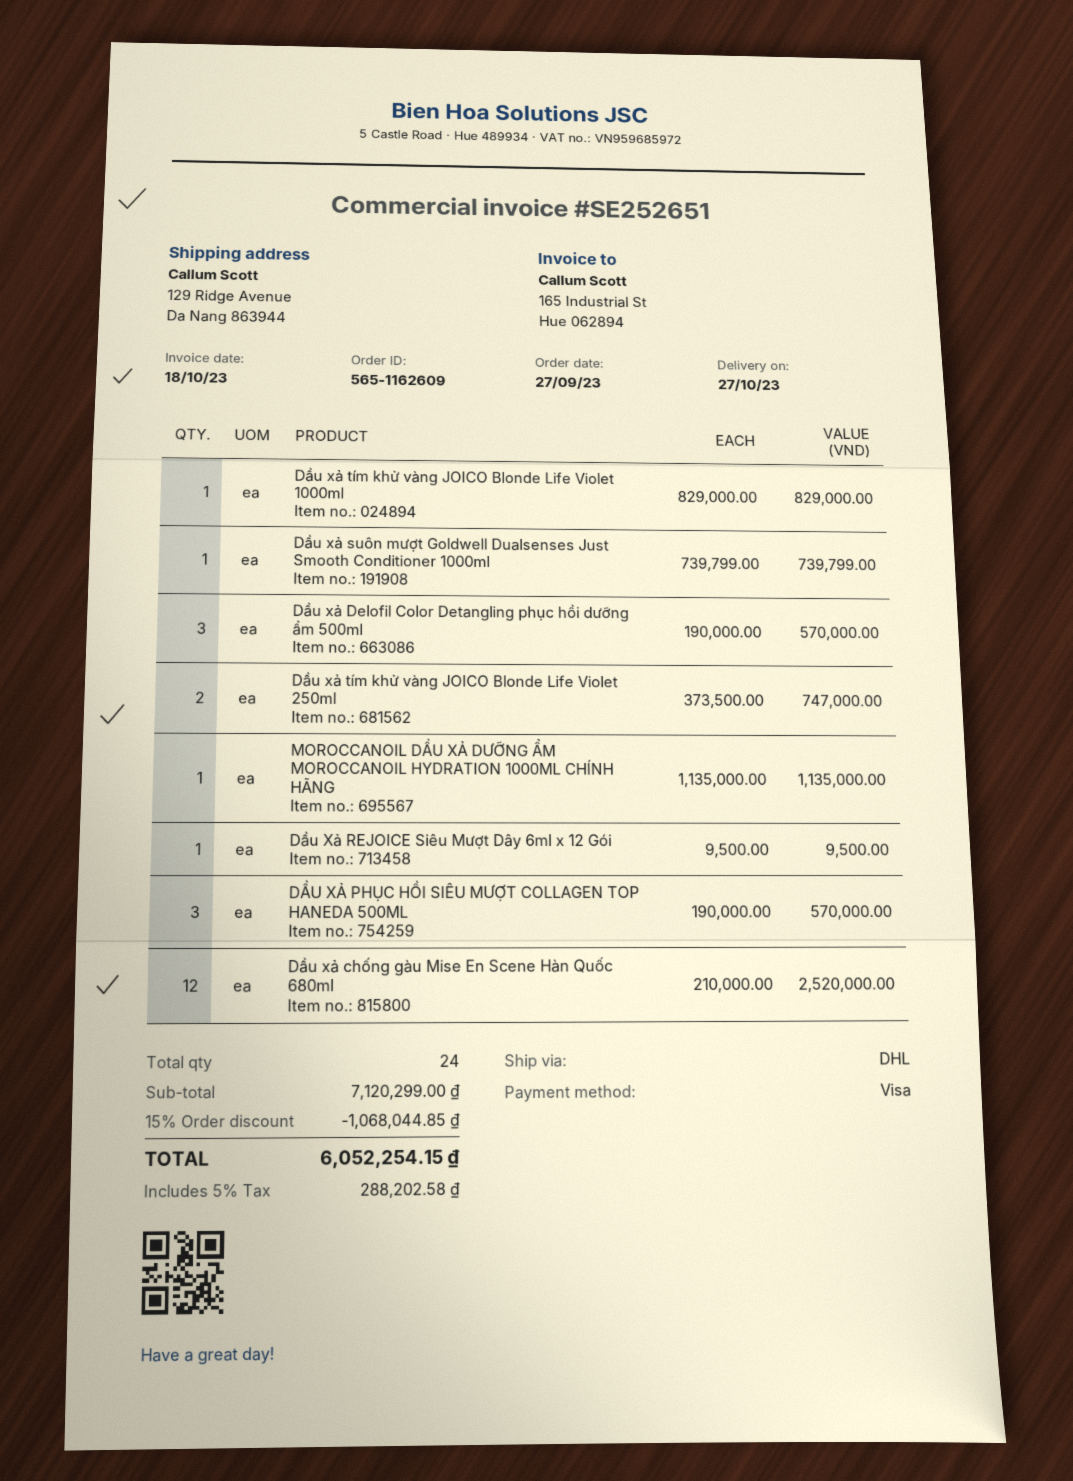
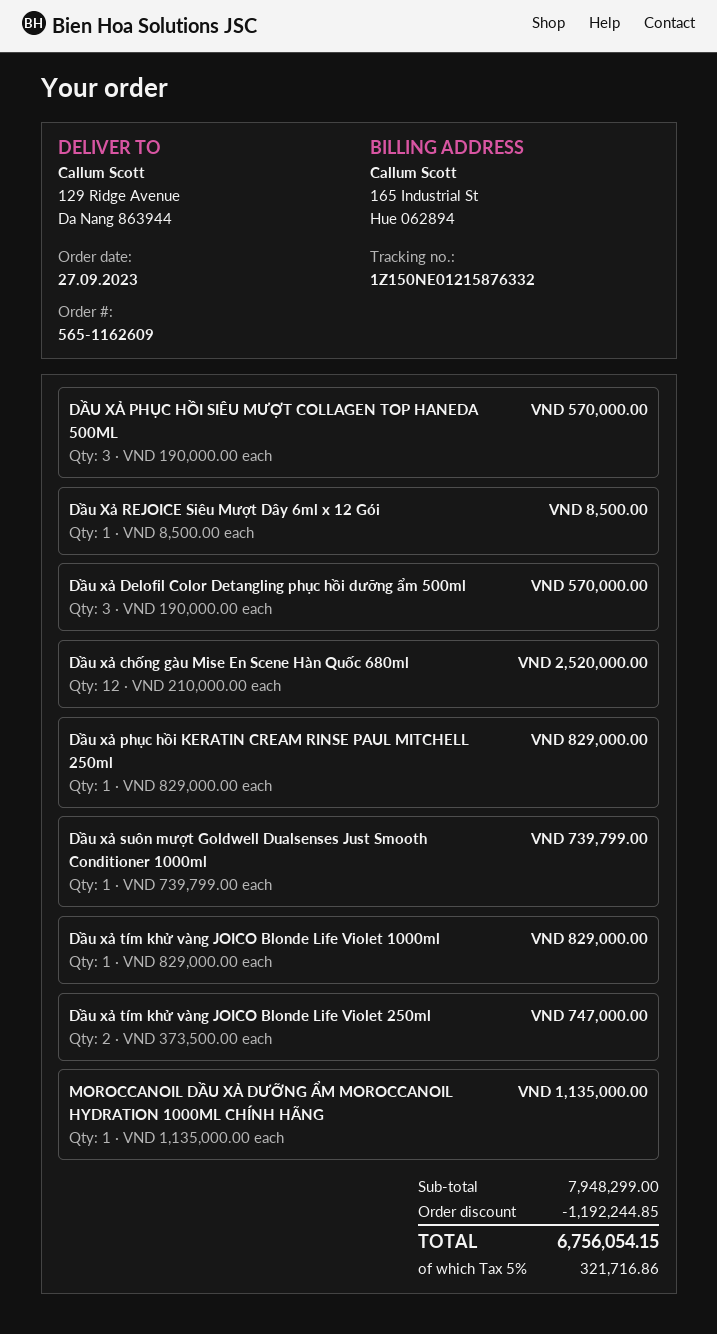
Dầu Xả REJOICE Siêu Mượt Dây 6ml x 12 Gói: 1 x 9500.00 = 9500.00 -> 1 x 8500.00 = 8500.00
Dầu xả phục hồi KERATIN CREAM RINSE PAUL MITCHELL 250ml: none -> 1 x 829000.00 = 829000.00
subtotal: 7120299.00 -> 7948299.00
discount: 1068044.85 -> 1192244.85
tax: 5% = 288202.58 -> 5% = 321716.86
total: 6052254.15 -> 6756054.15

